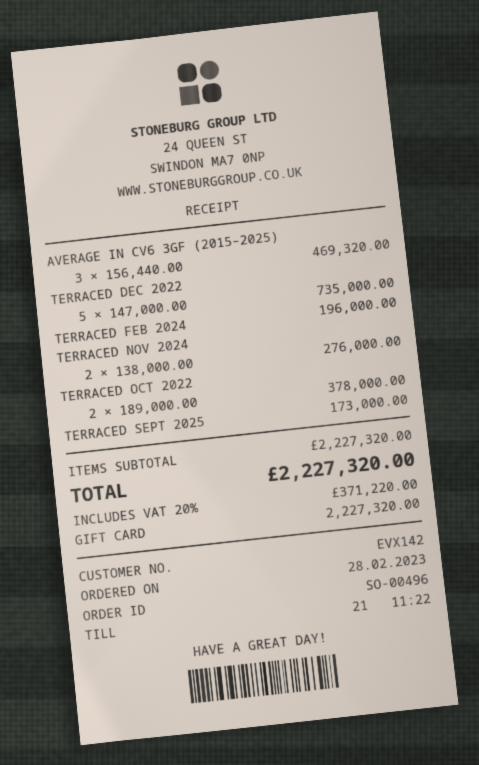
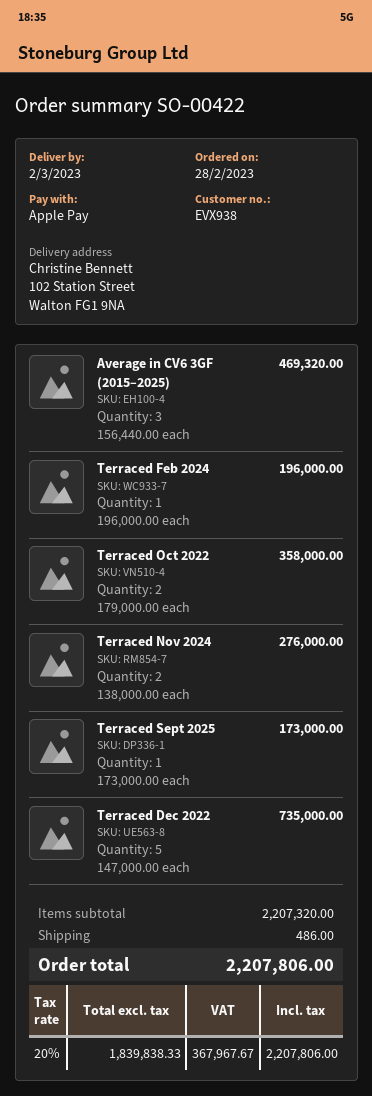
order number: SO-00496 -> SO-00422
customer number: EVX142 -> EVX938
payment method: gift card -> Apple Pay
TERRACED OCT 2022: 2 x 189000.00 = 378000.00 -> 2 x 179000.00 = 358000.00
subtotal: 2227320.00 -> 2207320.00
shipping: none -> 486.00
tax: 20% = 371220.00 -> 20% = 367967.67
total: 2227320.00 -> 2207806.00

